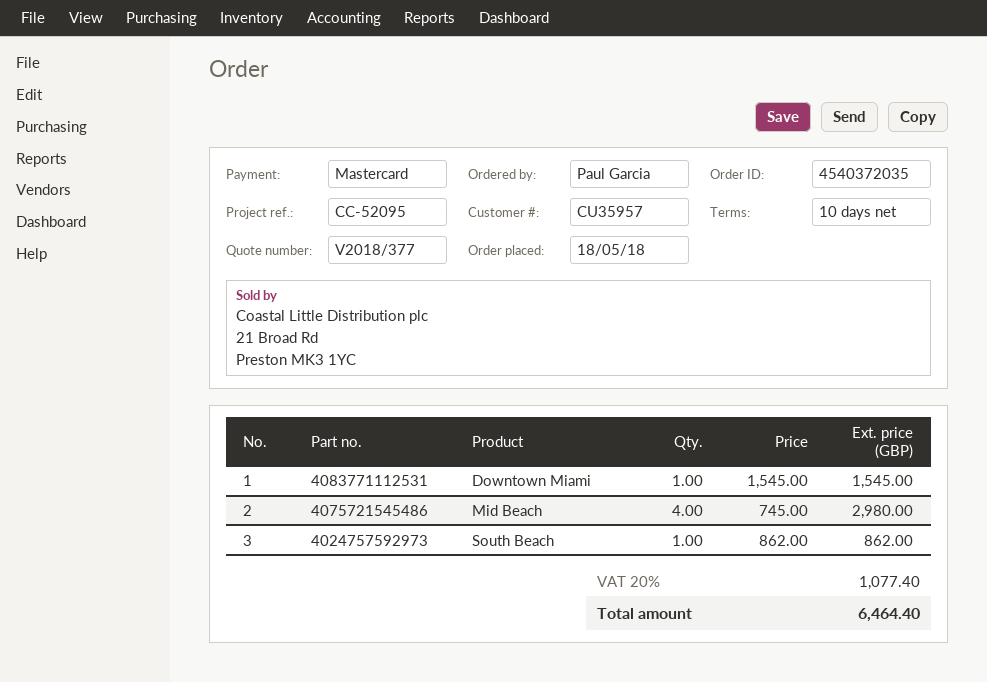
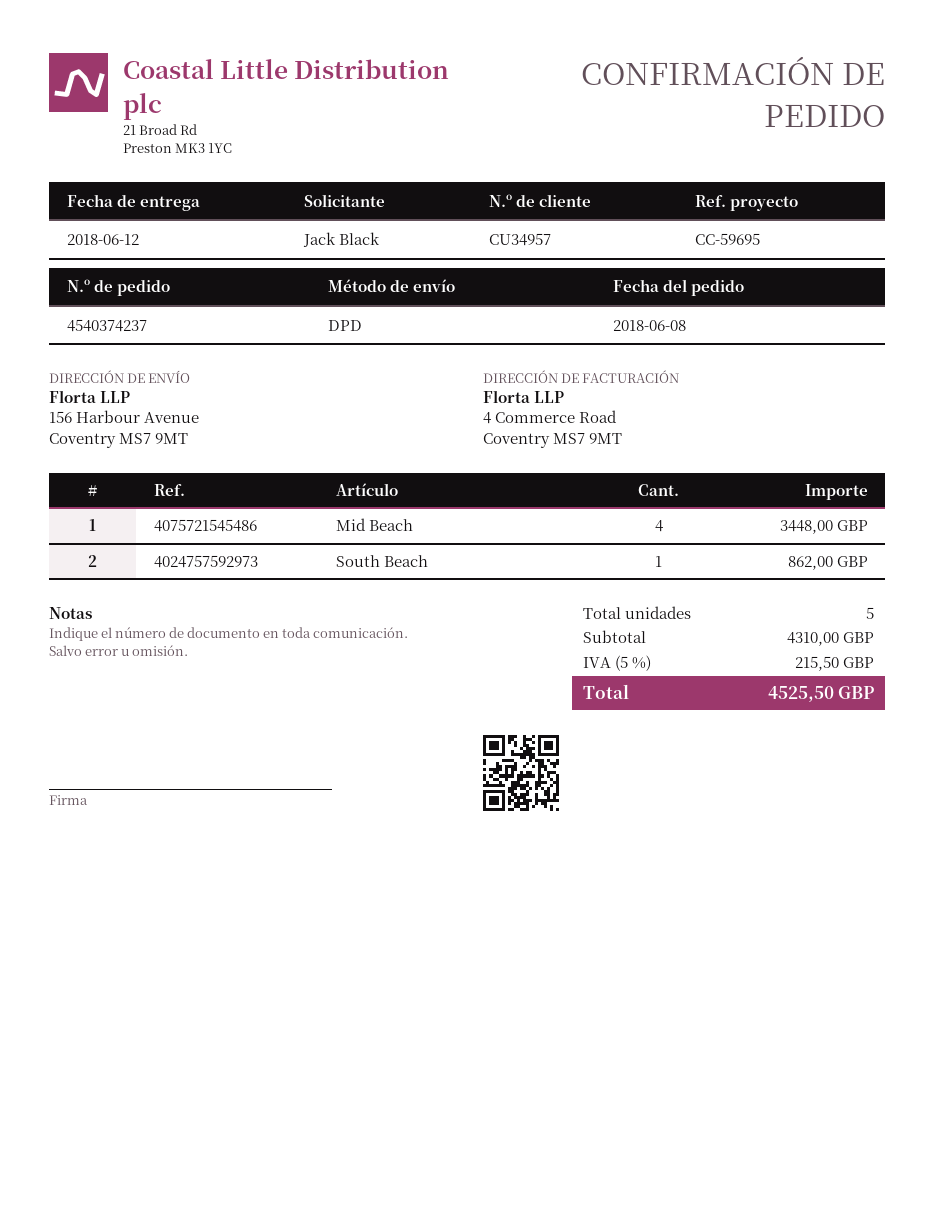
order number: 4540372035 -> 4540374237
order date: 2018-05-18 -> 2018-06-08
customer number: CU35957 -> CU34957
reference: CC-52095 -> CC-59695
ordered by: Paul Garcia -> Jack Black
Downtown Miami: 1 for 1545.00 -> none
Mid Beach: 4 for 2980.00 -> 4 for 3448.00
tax: 20% = 1077.40 -> 5% = 215.50
total: 6464.40 -> 4525.50

